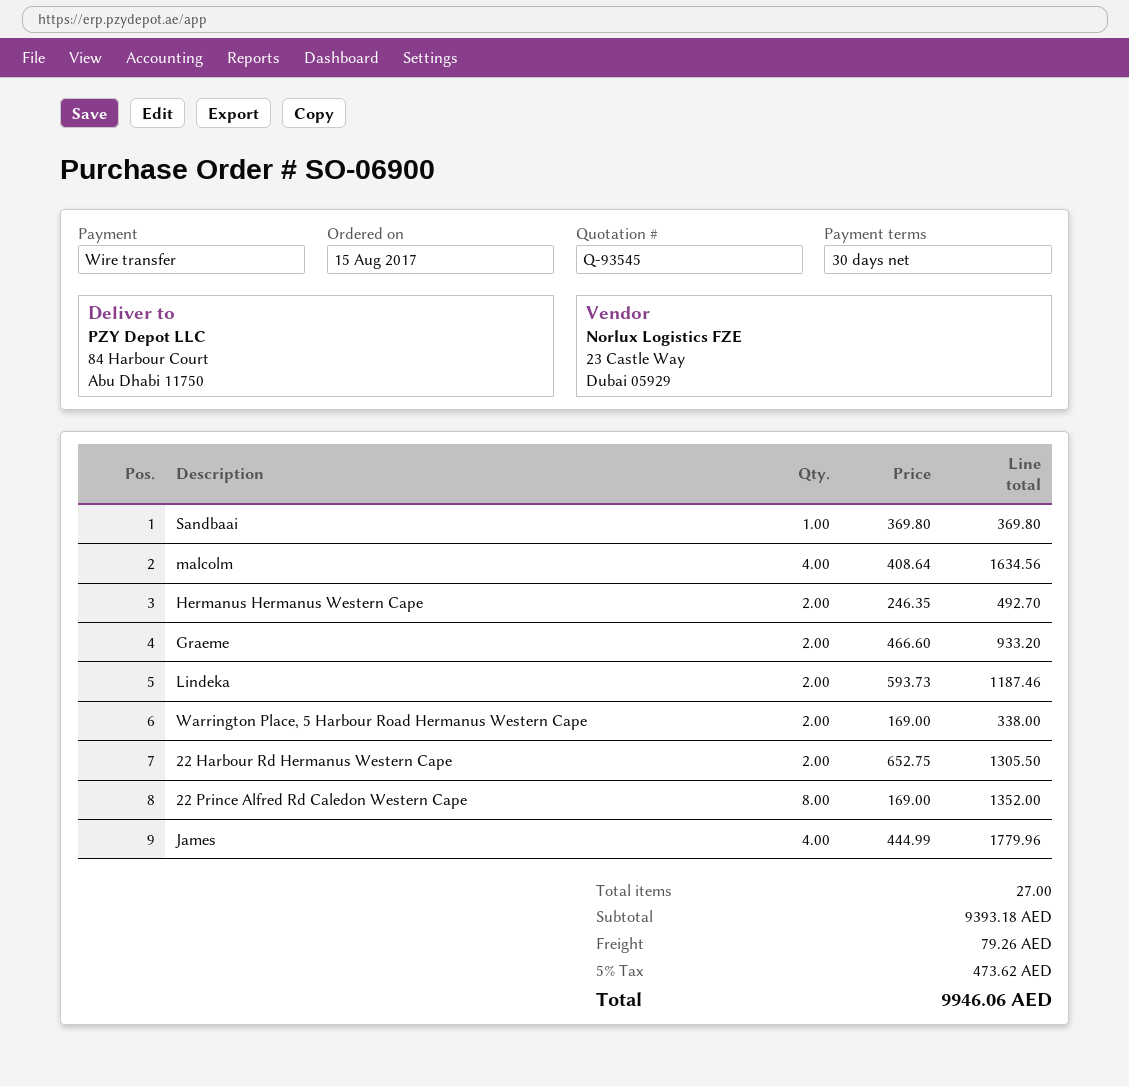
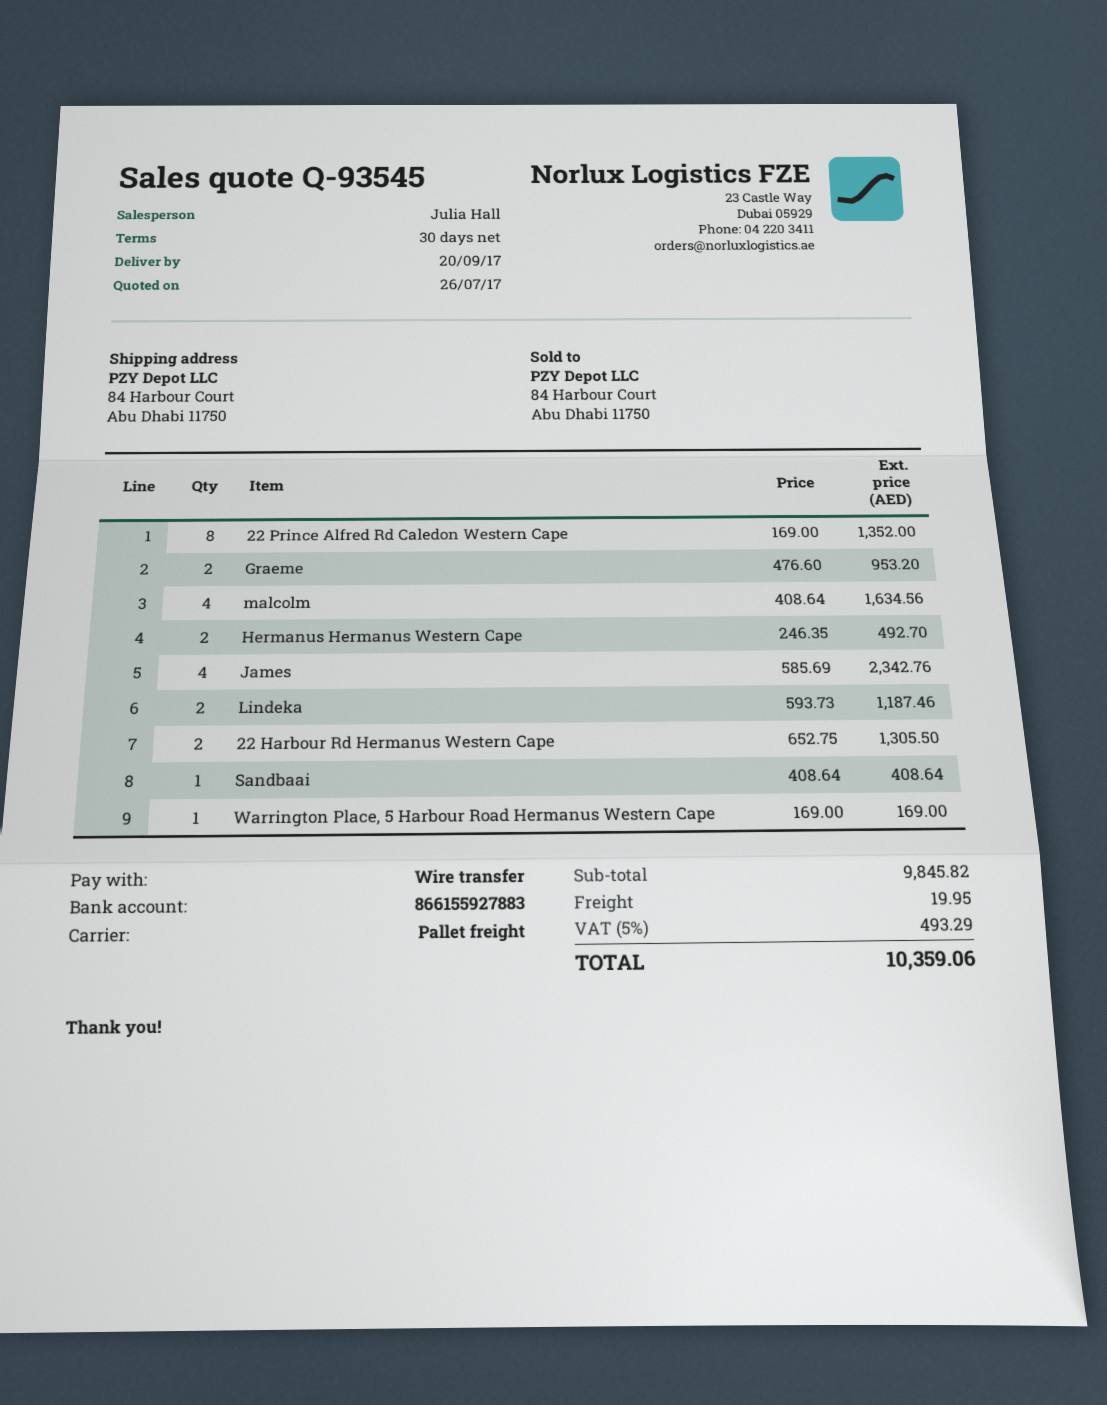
Sandbaai: 1 x 369.80 = 369.80 -> 1 x 408.64 = 408.64
Graeme: 2 x 466.60 = 933.20 -> 2 x 476.60 = 953.20
Warrington Place, 5 Harbour Road Hermanus Western Cape: 2 x 169.00 = 338.00 -> 1 x 169.00 = 169.00
James: 4 x 444.99 = 1779.96 -> 4 x 585.69 = 2342.76
subtotal: 9393.18 -> 9845.82
shipping: 79.26 -> 19.95
tax: 5% = 473.62 -> 5% = 493.29
total: 9946.06 -> 10359.06

